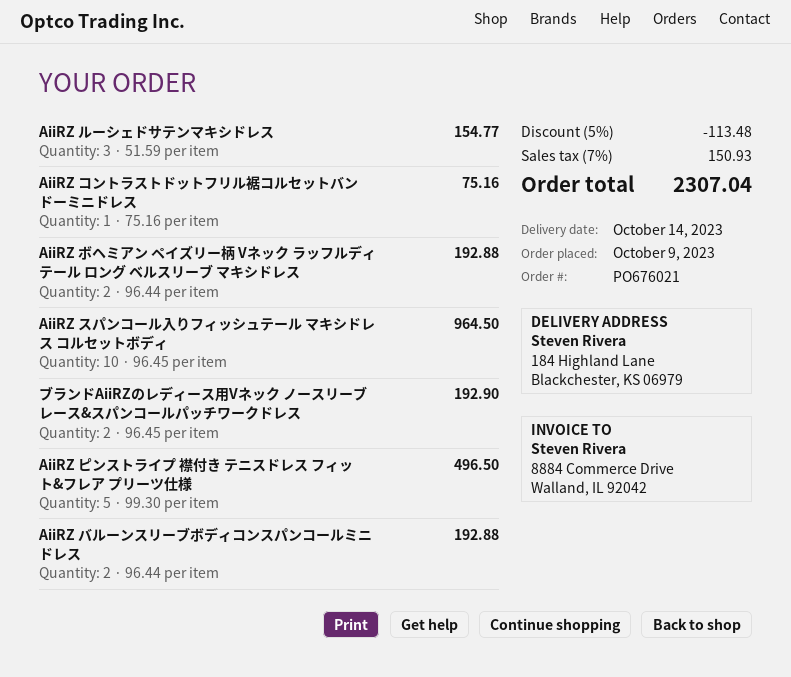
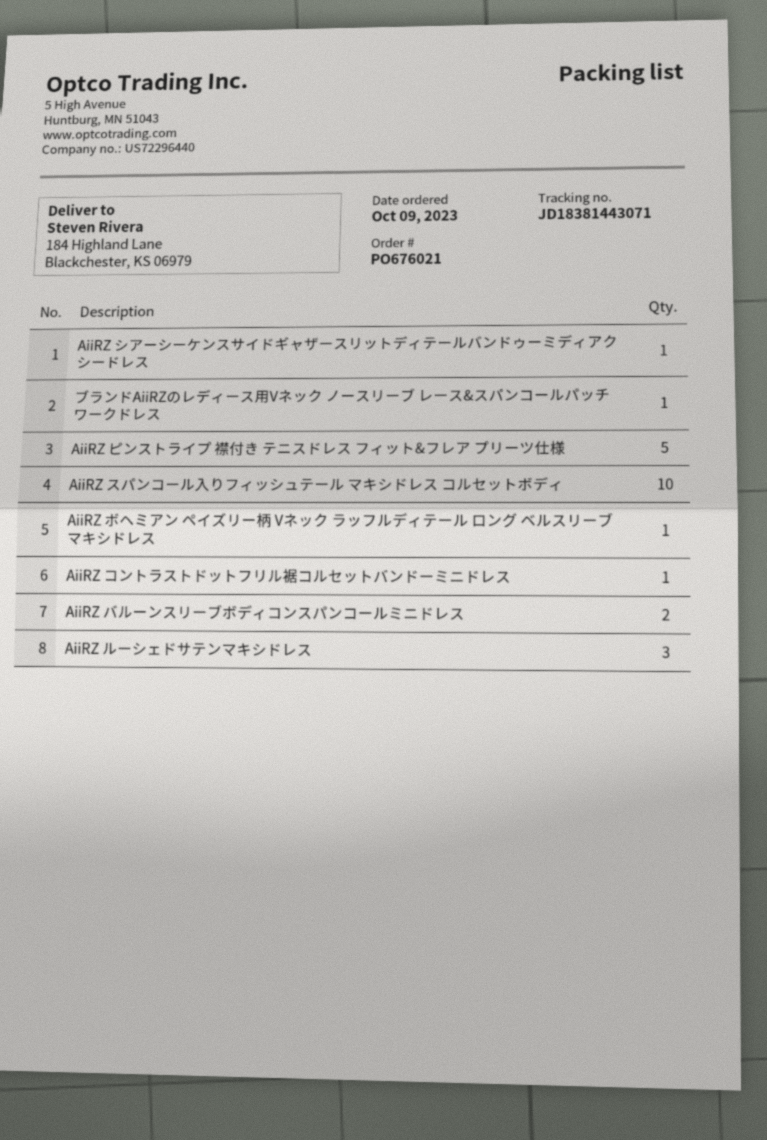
AiiRZ ボヘミアン ペイズリー柄 Vネック ラッフルディテール ロング ベルスリーブ マキシドレス: 2 -> 1
ブランドAiiRZのレディース用Vネック ノースリーブ レース&スパンコールパッチワークドレス: 2 -> 1
AiiRZ シアーシーケンスサイドギャザースリットディテールバンドゥーミディアクシードレス: none -> 1

